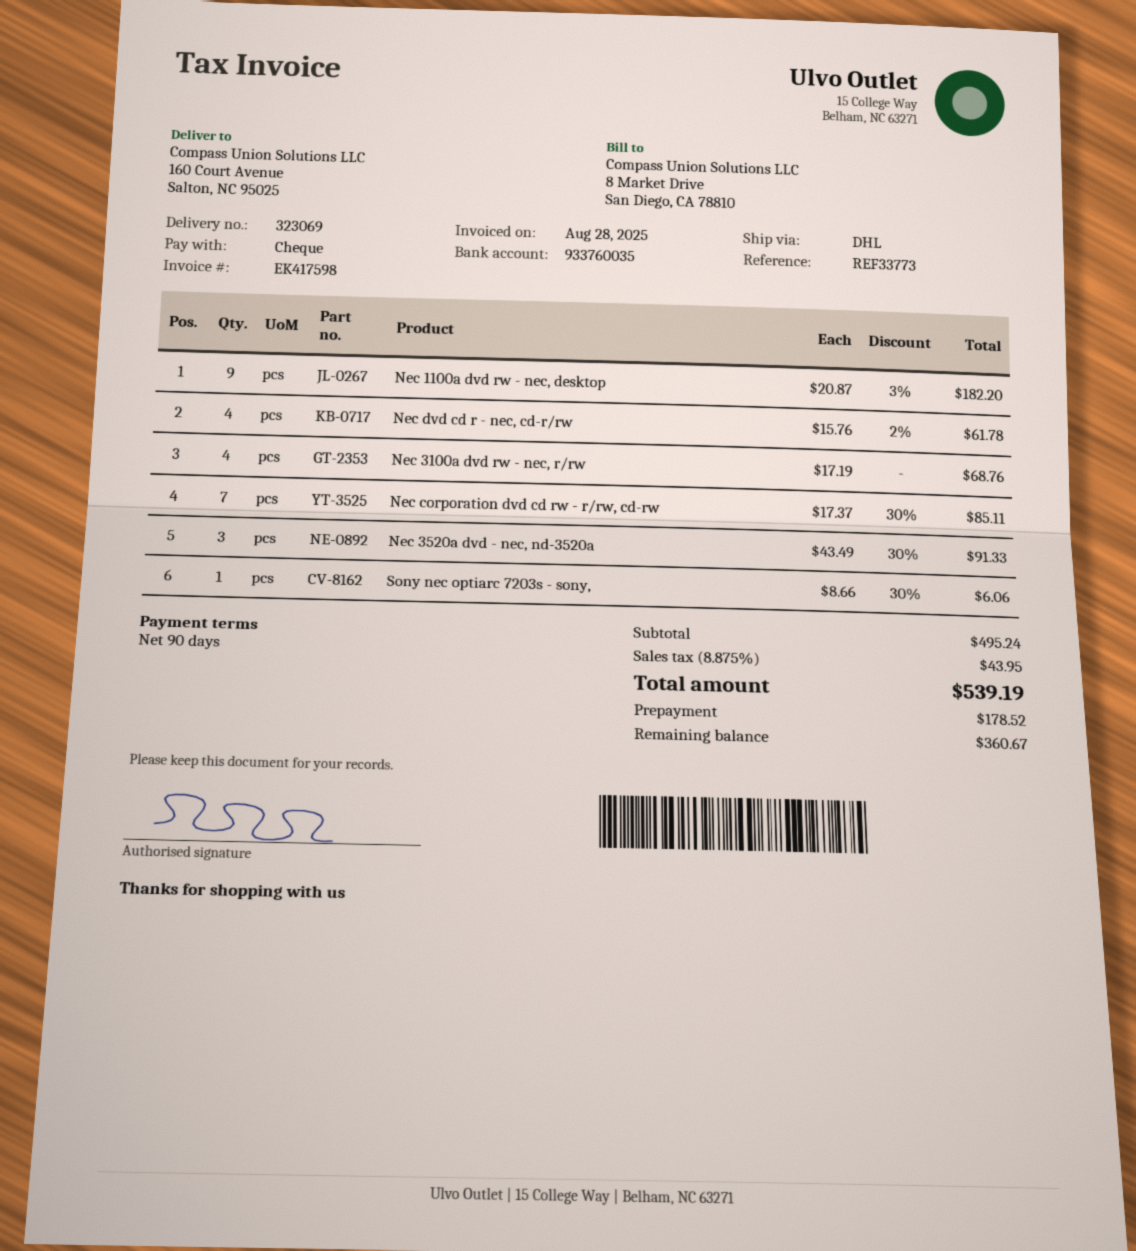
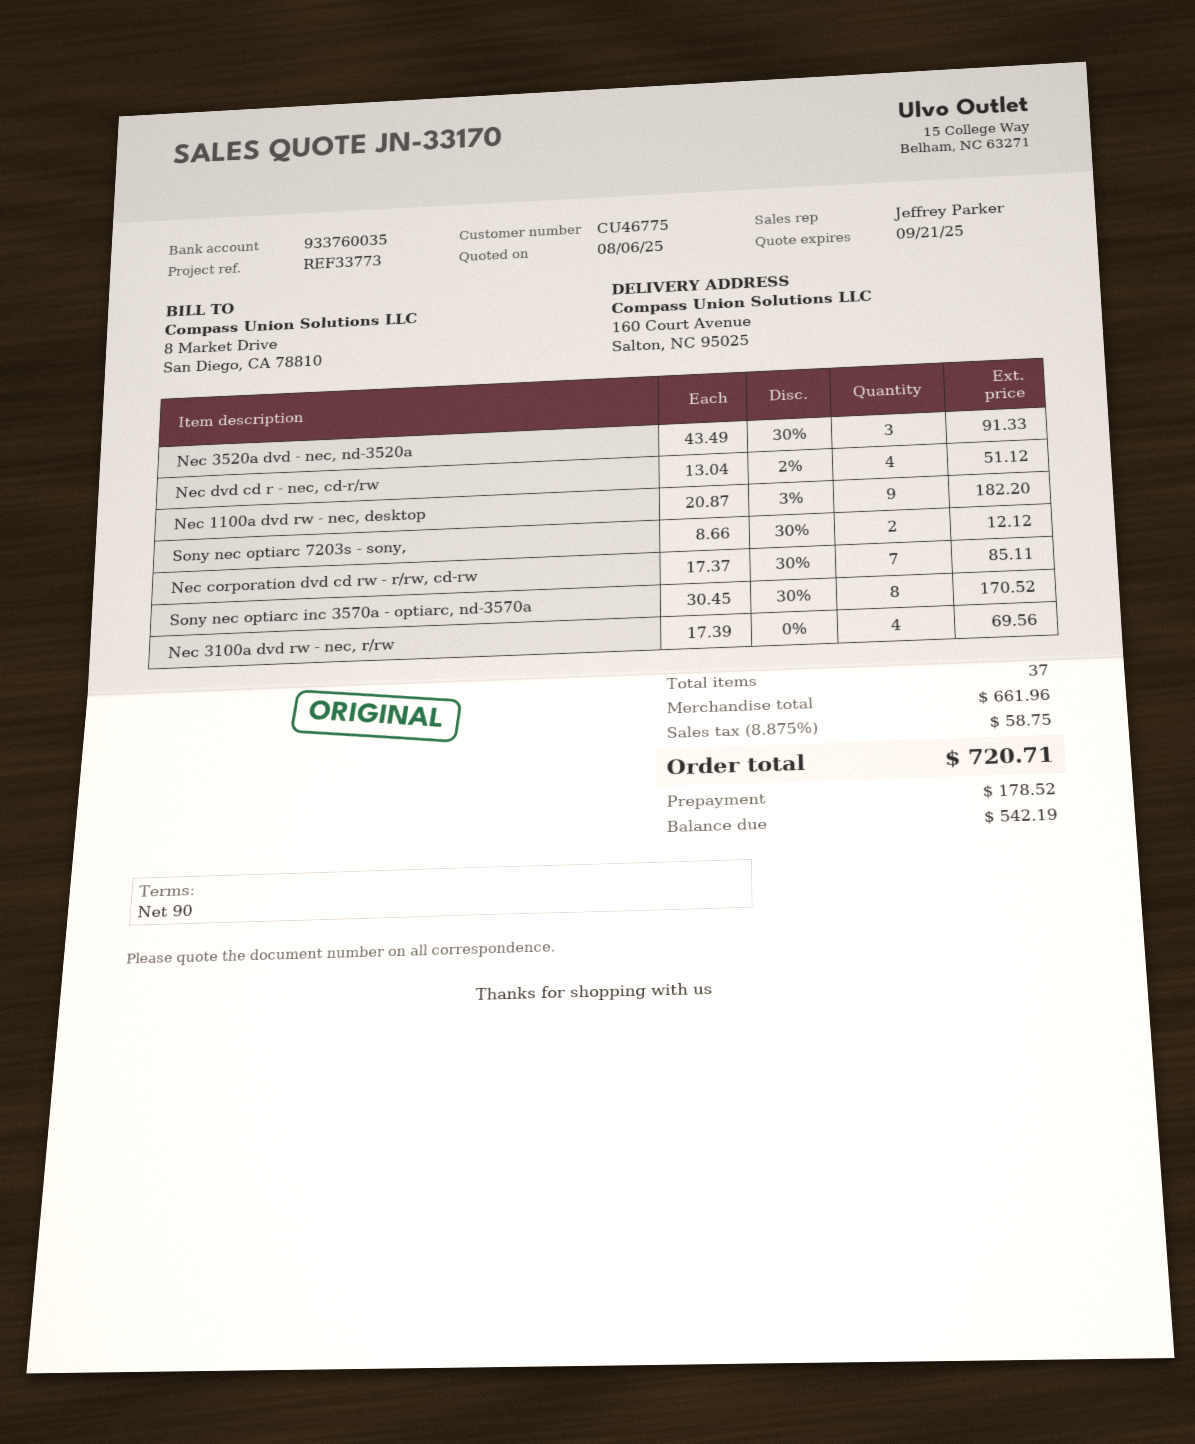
Nec dvd cd r - nec, cd-r/rw: 4 x 15.76 - 2% = 61.78 -> 4 x 13.04 - 2% = 51.12
Nec 3100a dvd rw - nec, r/rw: 4 x 17.19 = 68.76 -> 4 x 17.39 = 69.56
Sony nec optiarc 7203s - sony,: 1 x 8.66 - 30% = 6.06 -> 2 x 8.66 - 30% = 12.12
Sony nec optiarc inc 3570a - optiarc, nd-3570a: none -> 8 x 30.45 - 30% = 170.52
subtotal: 495.24 -> 661.96
tax: 8.875% = 43.95 -> 8.875% = 58.75
total: 539.19 -> 720.71
balance: 360.67 -> 542.19

